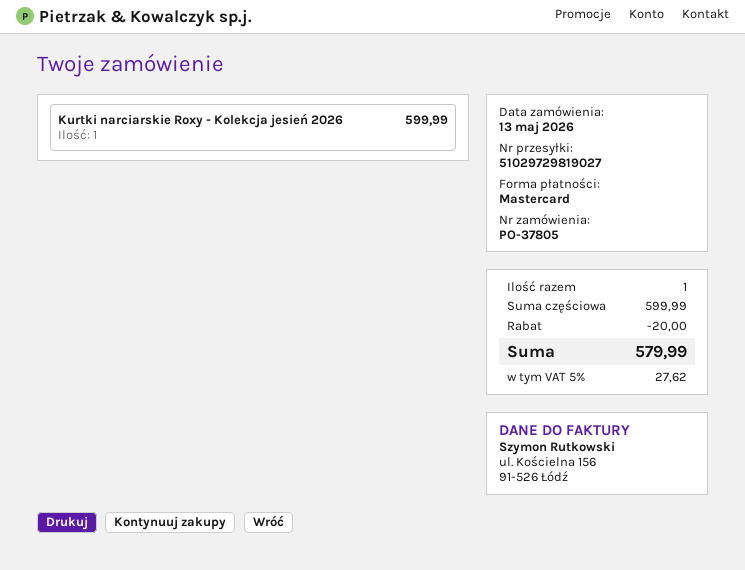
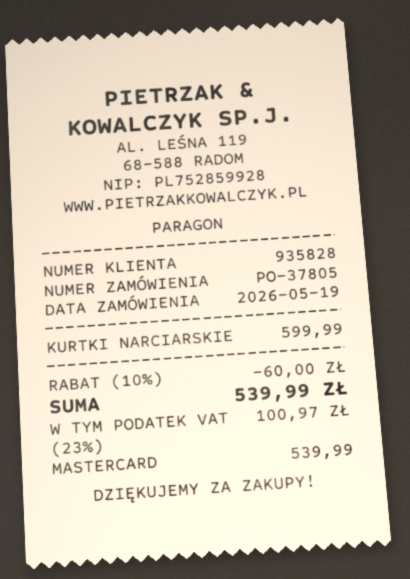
order date: 2026-05-13 -> 2026-05-19
discount: 20.00 -> 60.00
tax: 5% = 27.62 -> 23% = 100.97
total: 579.99 -> 539.99

